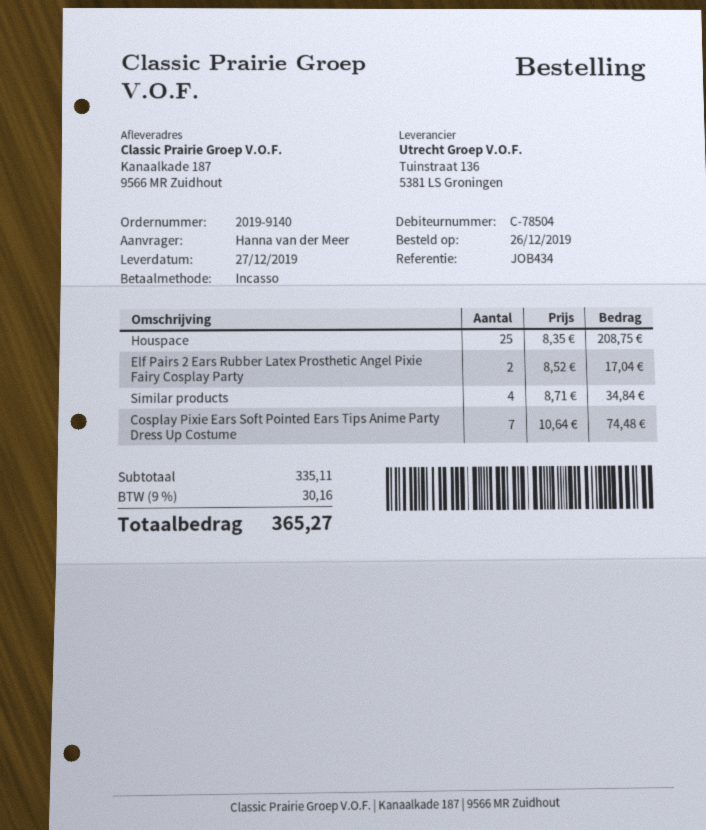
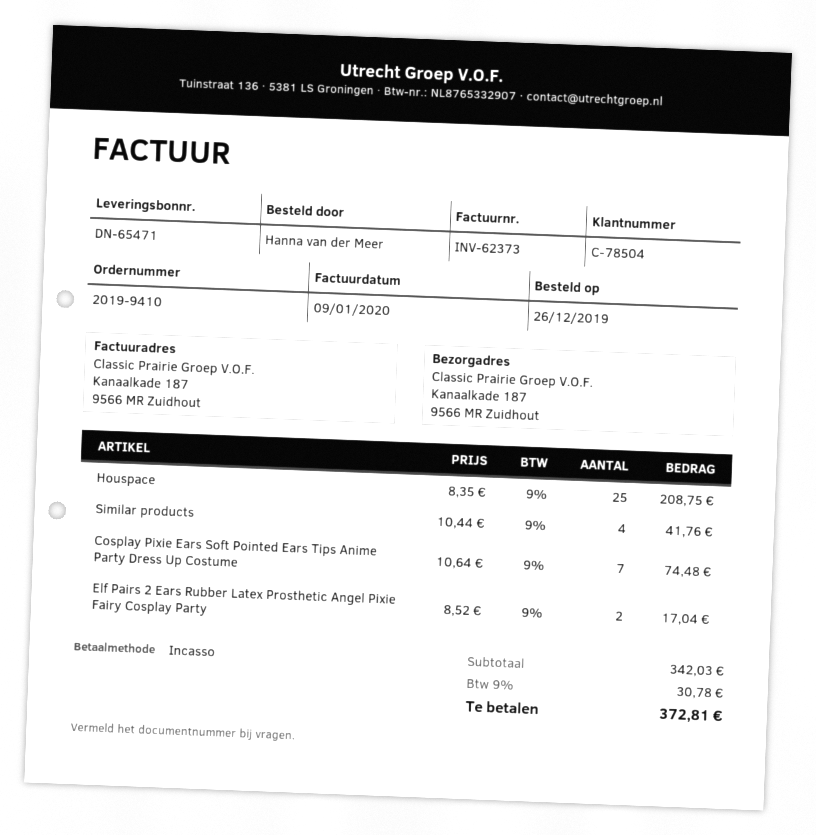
order number: 2019-9140 -> 2019-9410
Similar products: 4 x 8.71 = 34.84 -> 4 x 10.44 = 41.76
subtotal: 335.11 -> 342.03
tax: 9% = 30.16 -> 9% = 30.78
total: 365.27 -> 372.81

